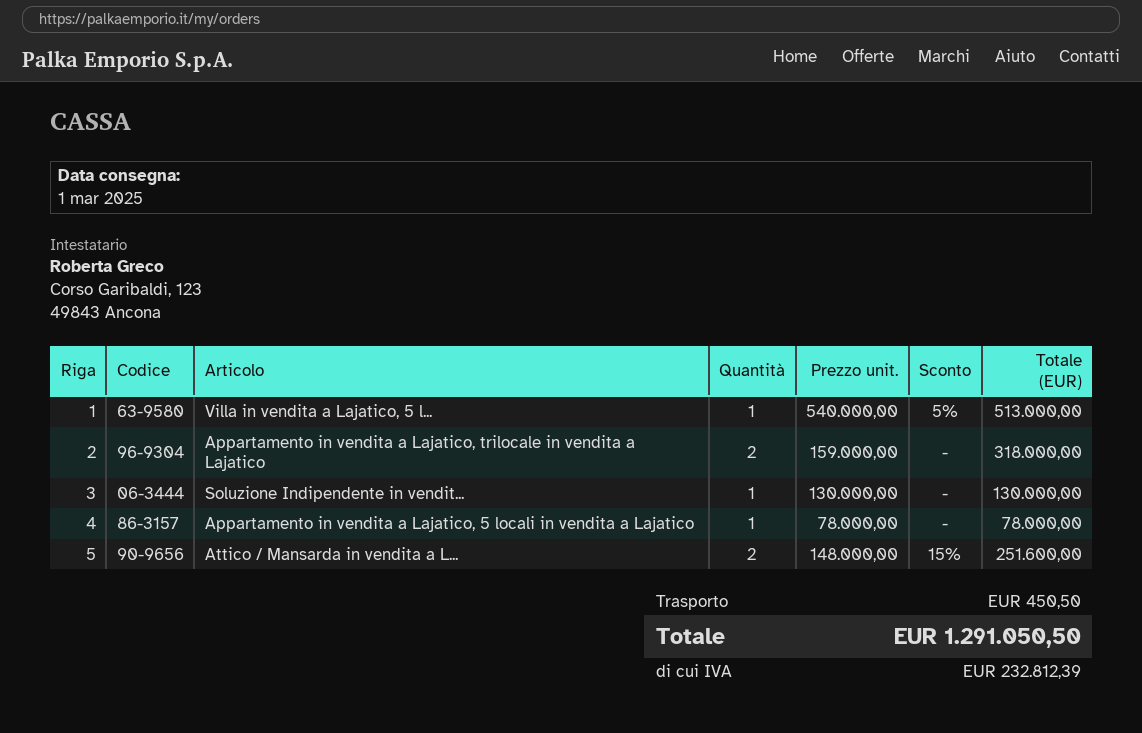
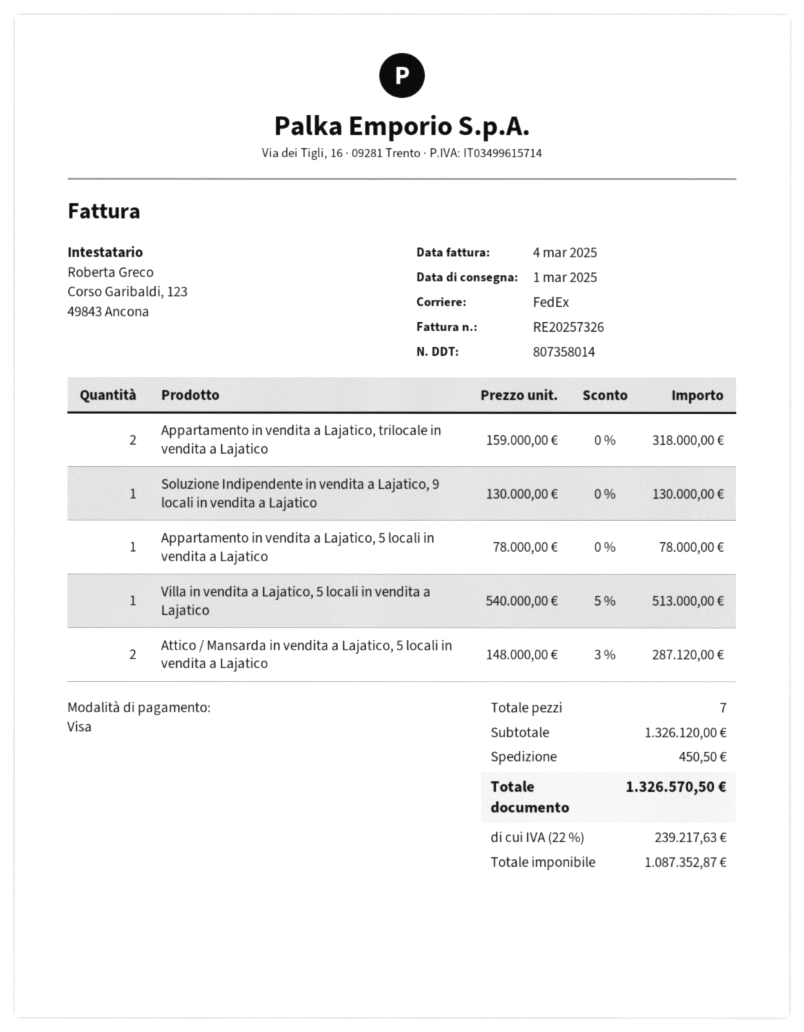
Attico / Mansarda in vendita a L...: 2 x 148000.00 - 15% = 251600.00 -> 2 x 148000.00 - 3% = 287120.00
tax: 232812.39 -> 239217.63
total: 1291050.50 -> 1326570.50

